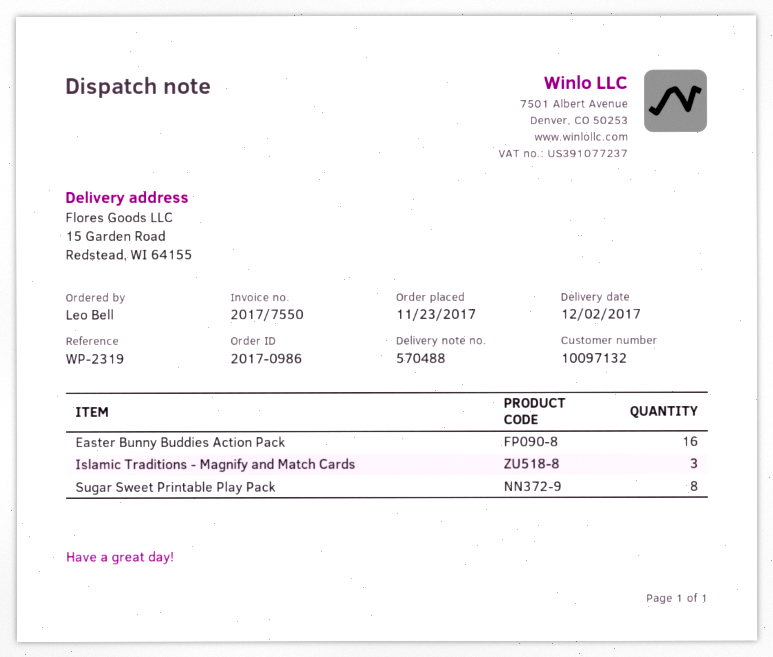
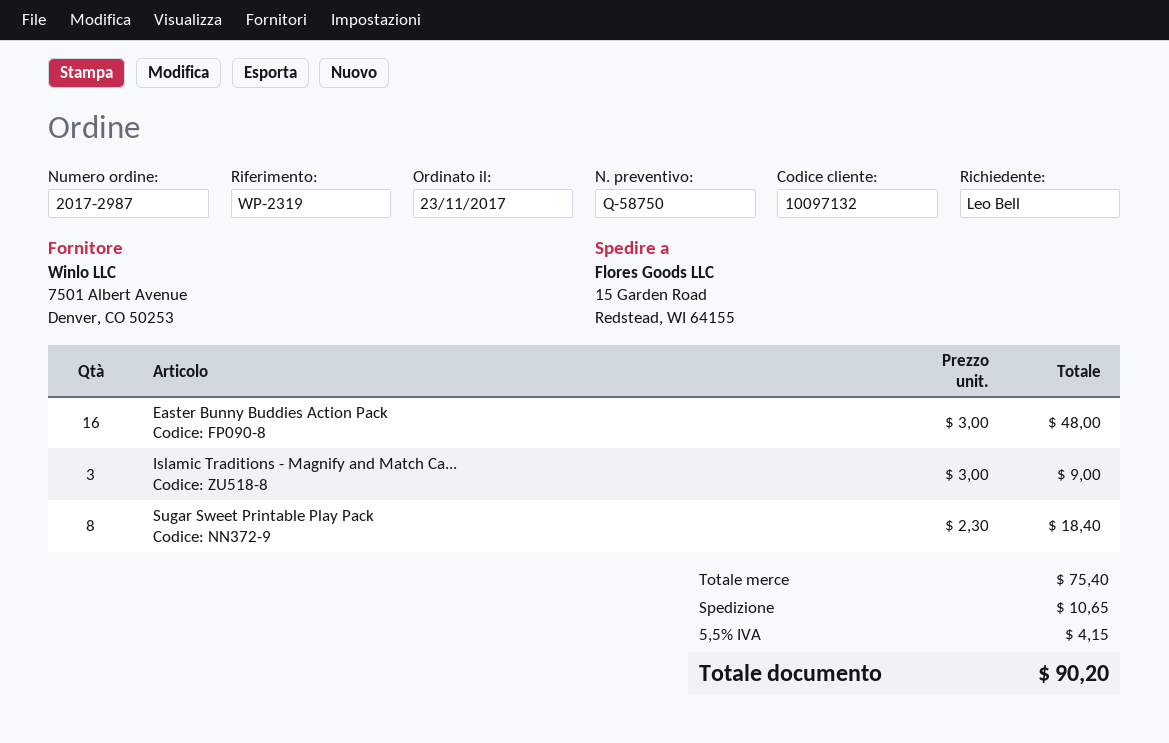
order number: 2017-0986 -> 2017-2987

